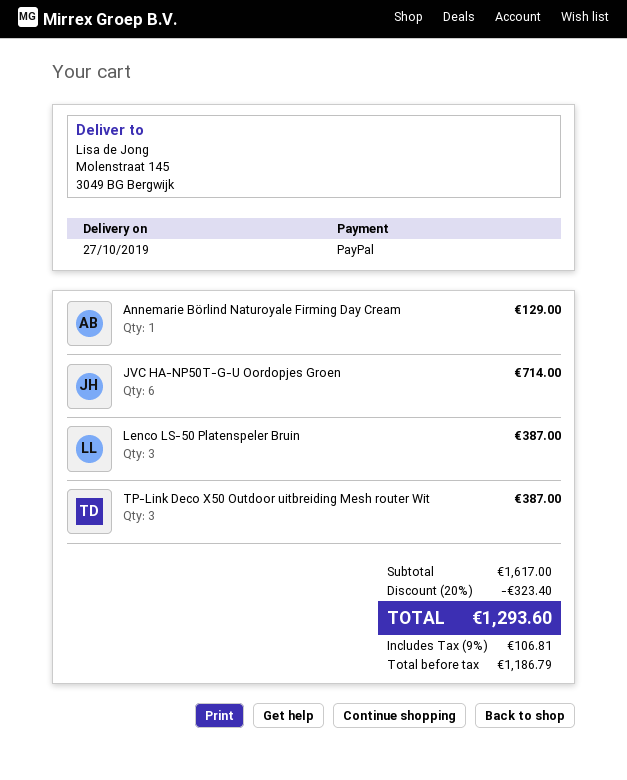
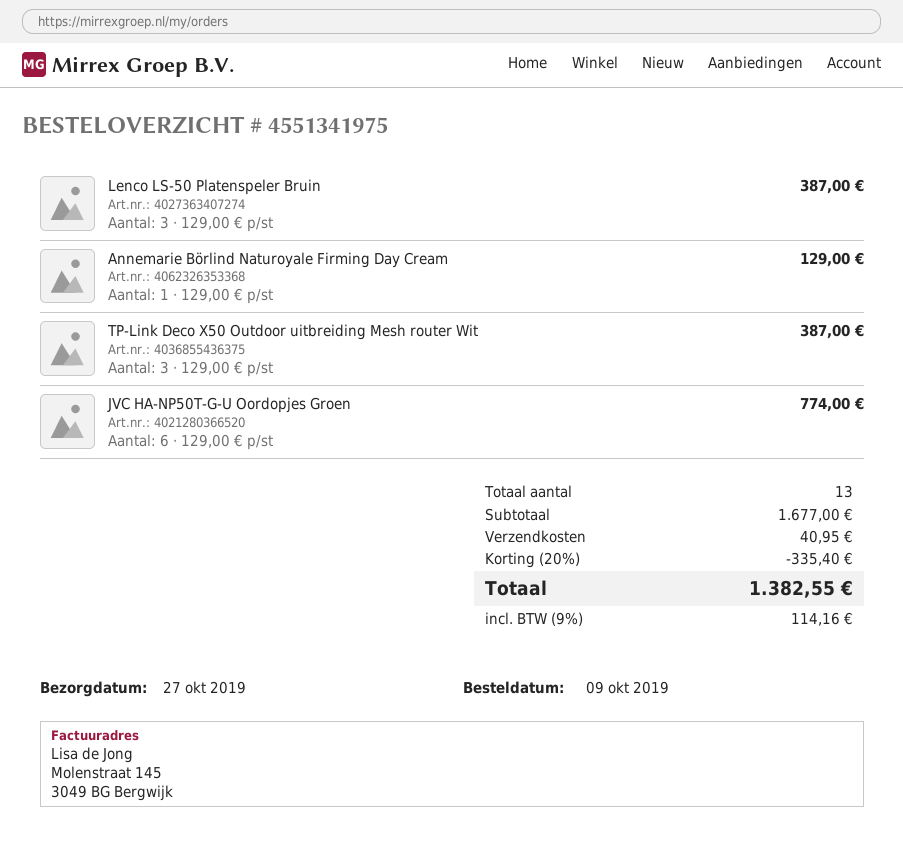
JVC HA-NP50T-G-U Oordopjes Groen: 6 for 714.00 -> 6 for 774.00
subtotal: 1617.00 -> 1677.00
discount: 20% = 323.40 -> 20% = 335.40
shipping: none -> 40.95
tax: 9% = 106.81 -> 9% = 114.16
total: 1293.60 -> 1382.55

